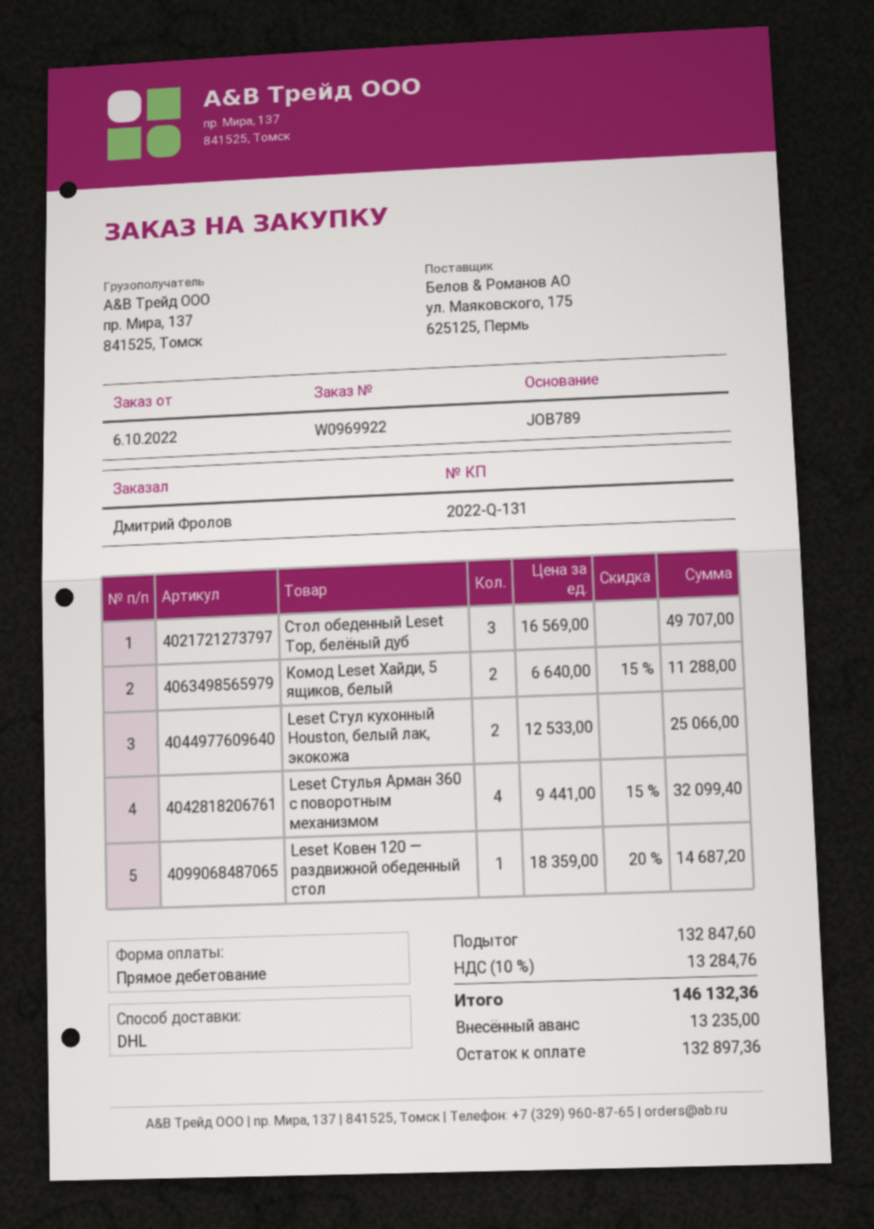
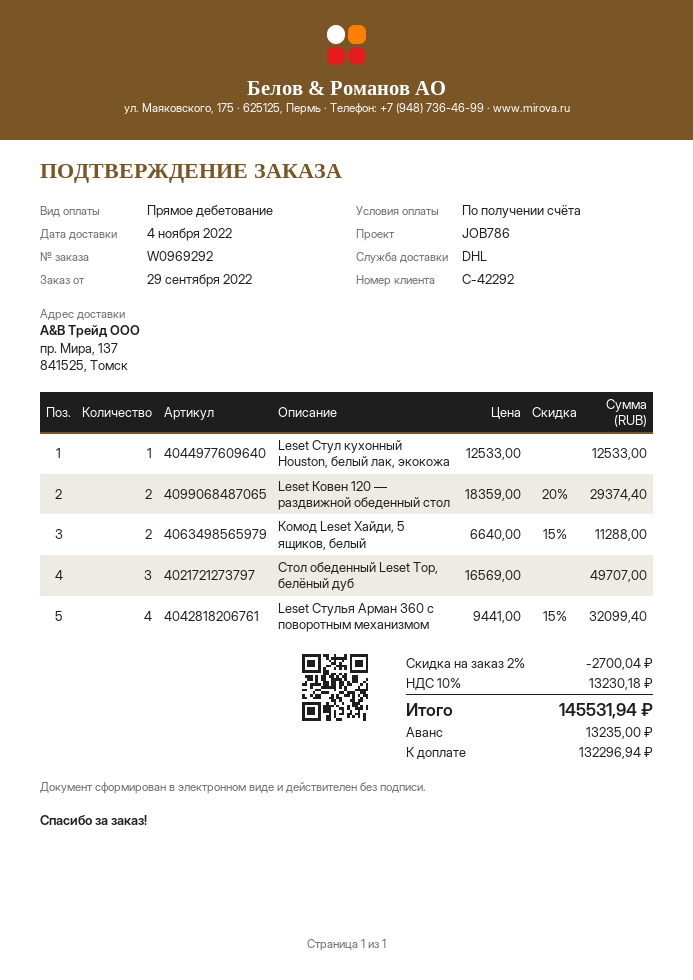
order number: W0969922 -> W0969292
order date: 2022-10-06 -> 2022-09-29
reference: JOB789 -> JOB786
Leset Стул кухонный Houston, белый лак, экокожа: 2 x 12533.00 = 25066.00 -> 1 x 12533.00 = 12533.00
Leset Ковен 120 — раздвижной обеденный стол: 1 x 18359.00 - 20% = 14687.20 -> 2 x 18359.00 - 20% = 29374.40
discount: none -> 2% = 2700.04
tax: 10% = 13284.76 -> 10% = 13230.18
total: 146132.36 -> 145531.94
balance: 132897.36 -> 132296.94

